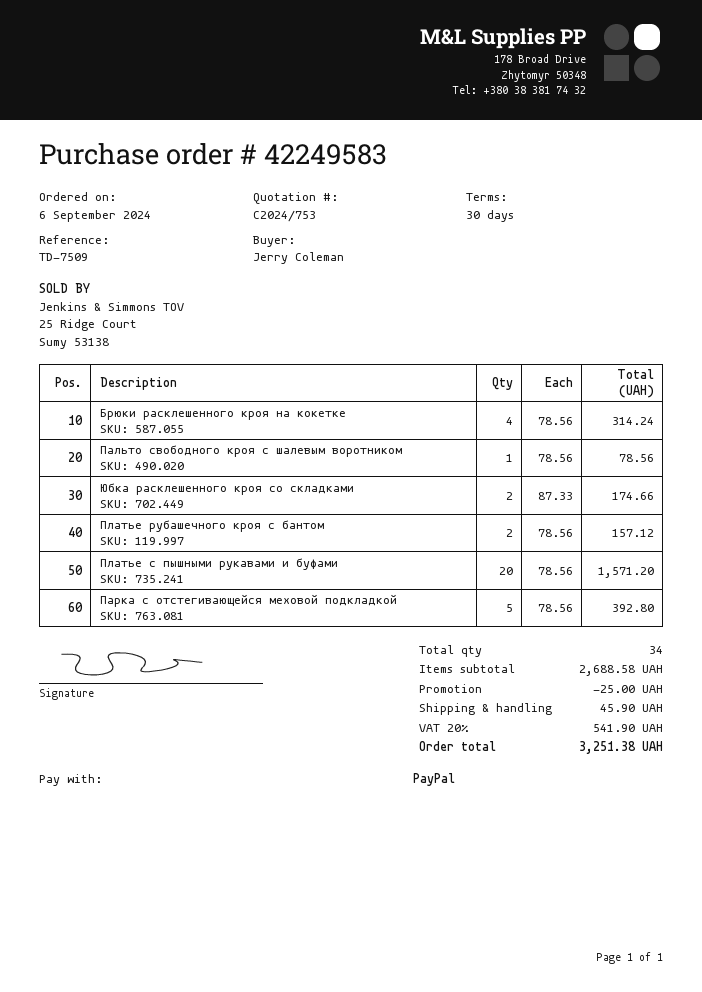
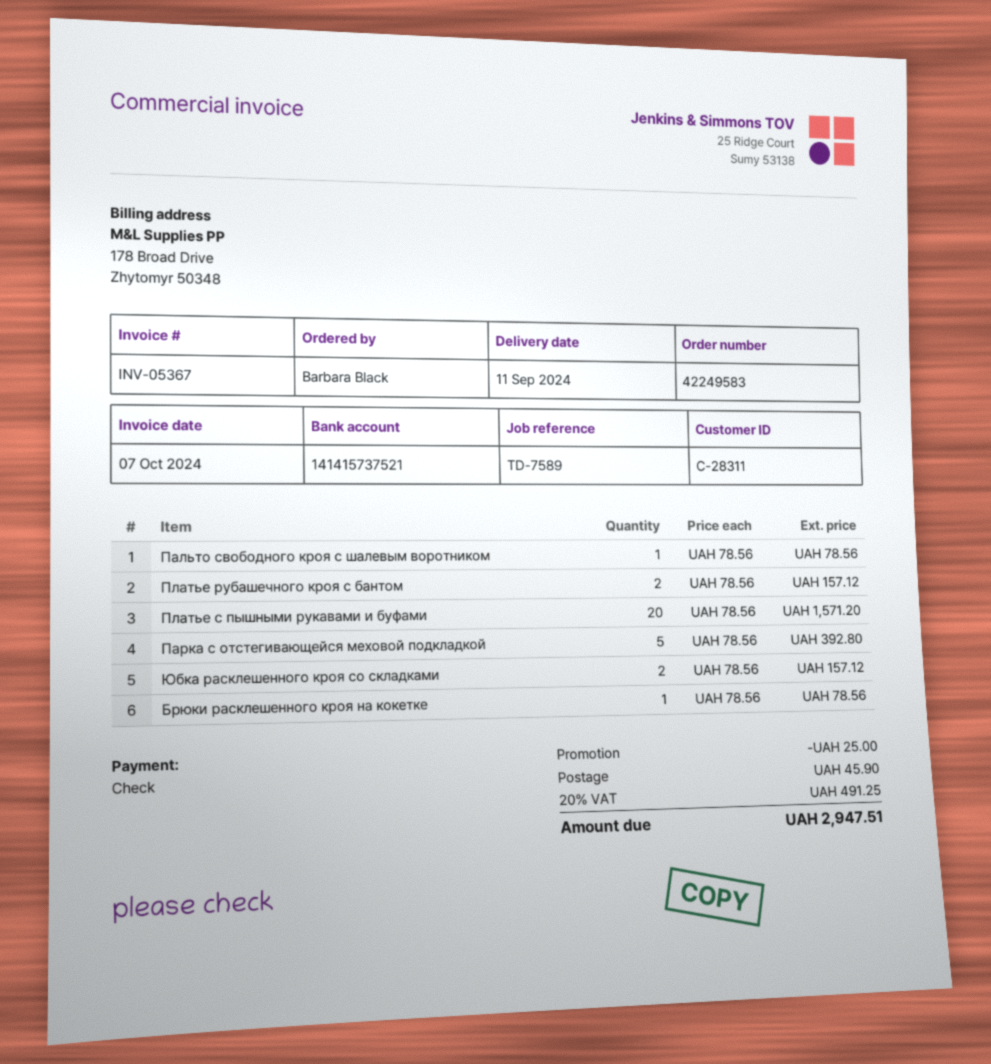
reference: TD-7509 -> TD-7589
ordered by: Jerry Coleman -> Barbara Black
payment method: PayPal -> cheque
Брюки расклешенного кроя на кокетке: 4 x 78.56 = 314.24 -> 1 x 78.56 = 78.56
Юбка расклешенного кроя со складками: 2 x 87.33 = 174.66 -> 2 x 78.56 = 157.12
tax: 20% = 541.90 -> 20% = 491.25
total: 3251.38 -> 2947.51

